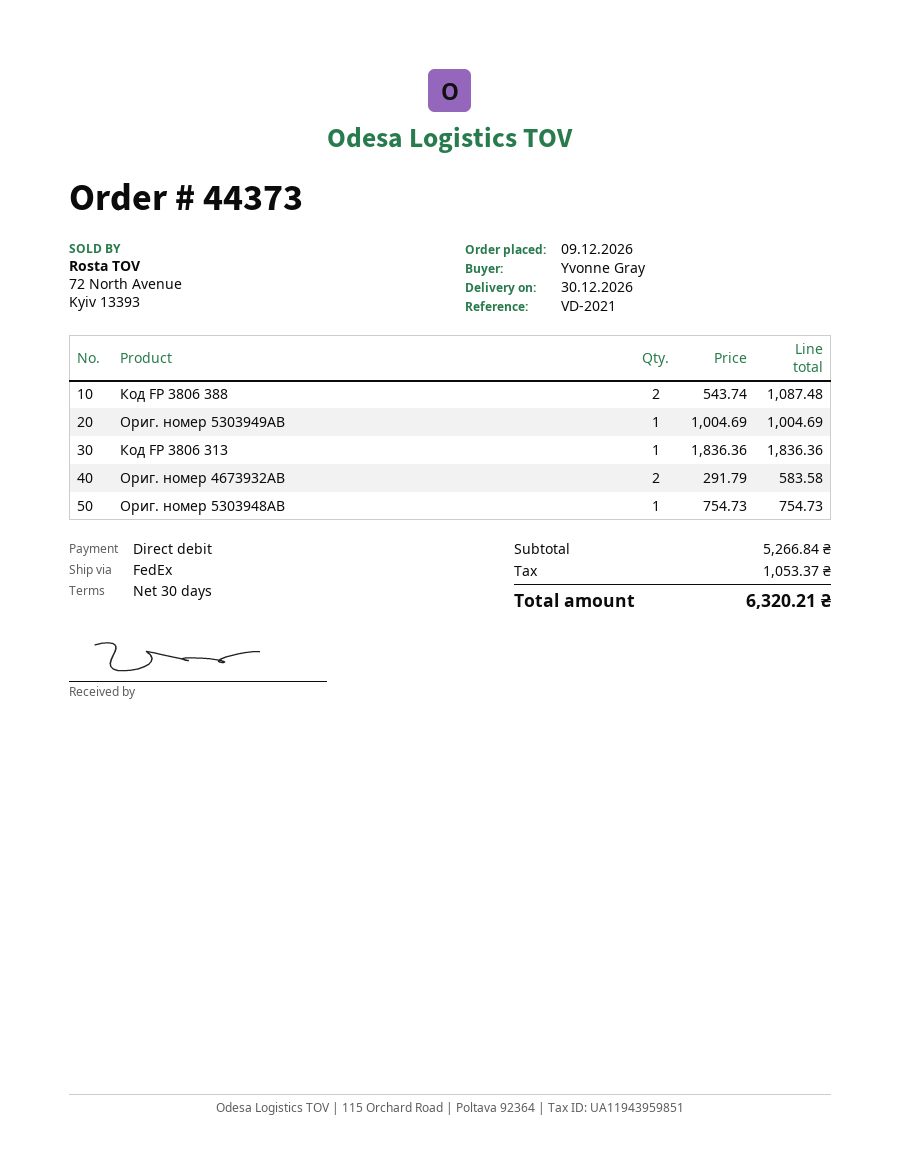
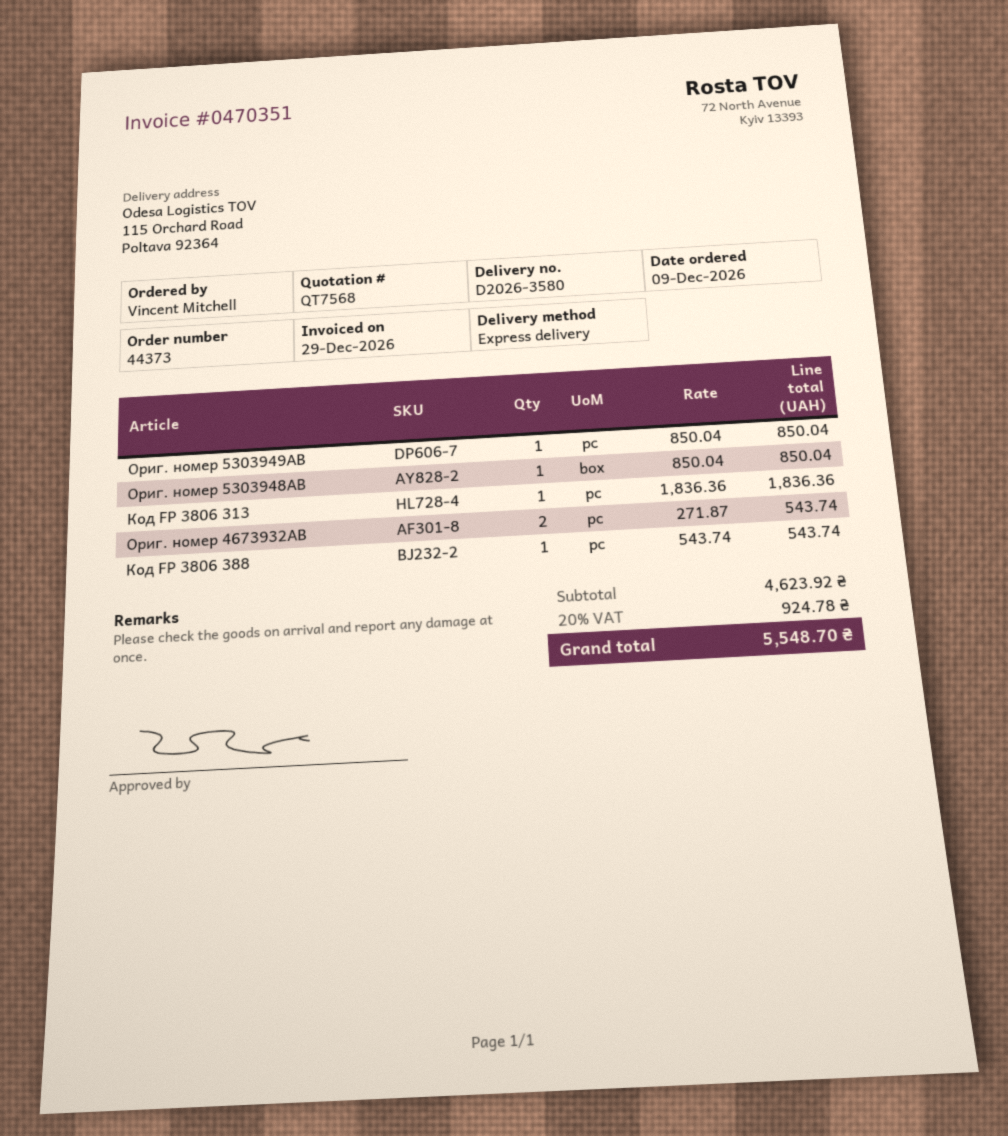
ordered by: Yvonne Gray -> Vincent Mitchell
shipping method: FedEx -> express
Код FP 3806 388: 2 x 543.74 = 1087.48 -> 1 x 543.74 = 543.74
Ориг. номер 5303949AB: 1 x 1004.69 = 1004.69 -> 1 x 850.04 = 850.04
Ориг. номер 4673932AB: 2 x 291.79 = 583.58 -> 2 x 271.87 = 543.74
Ориг. номер 5303948AB: 1 x 754.73 = 754.73 -> 1 x 850.04 = 850.04
subtotal: 5266.84 -> 4623.92
tax: 1053.37 -> 924.78
total: 6320.21 -> 5548.70

